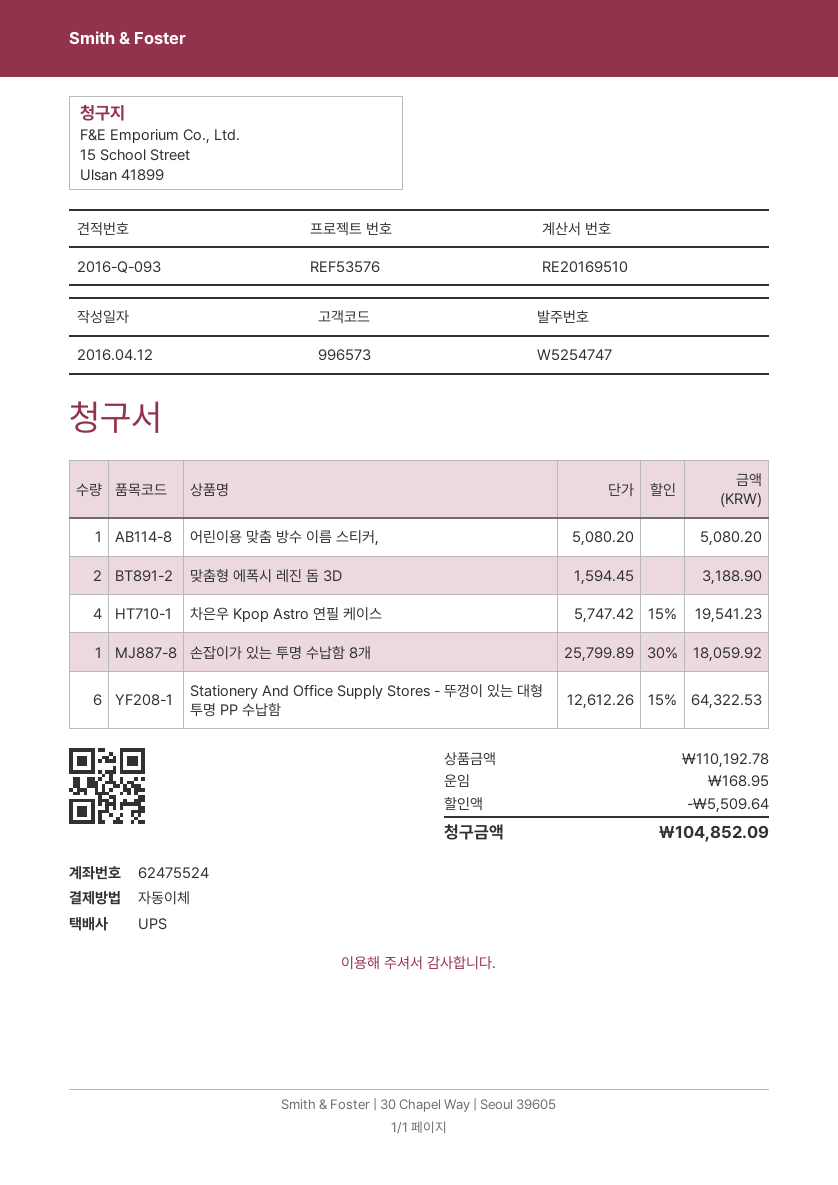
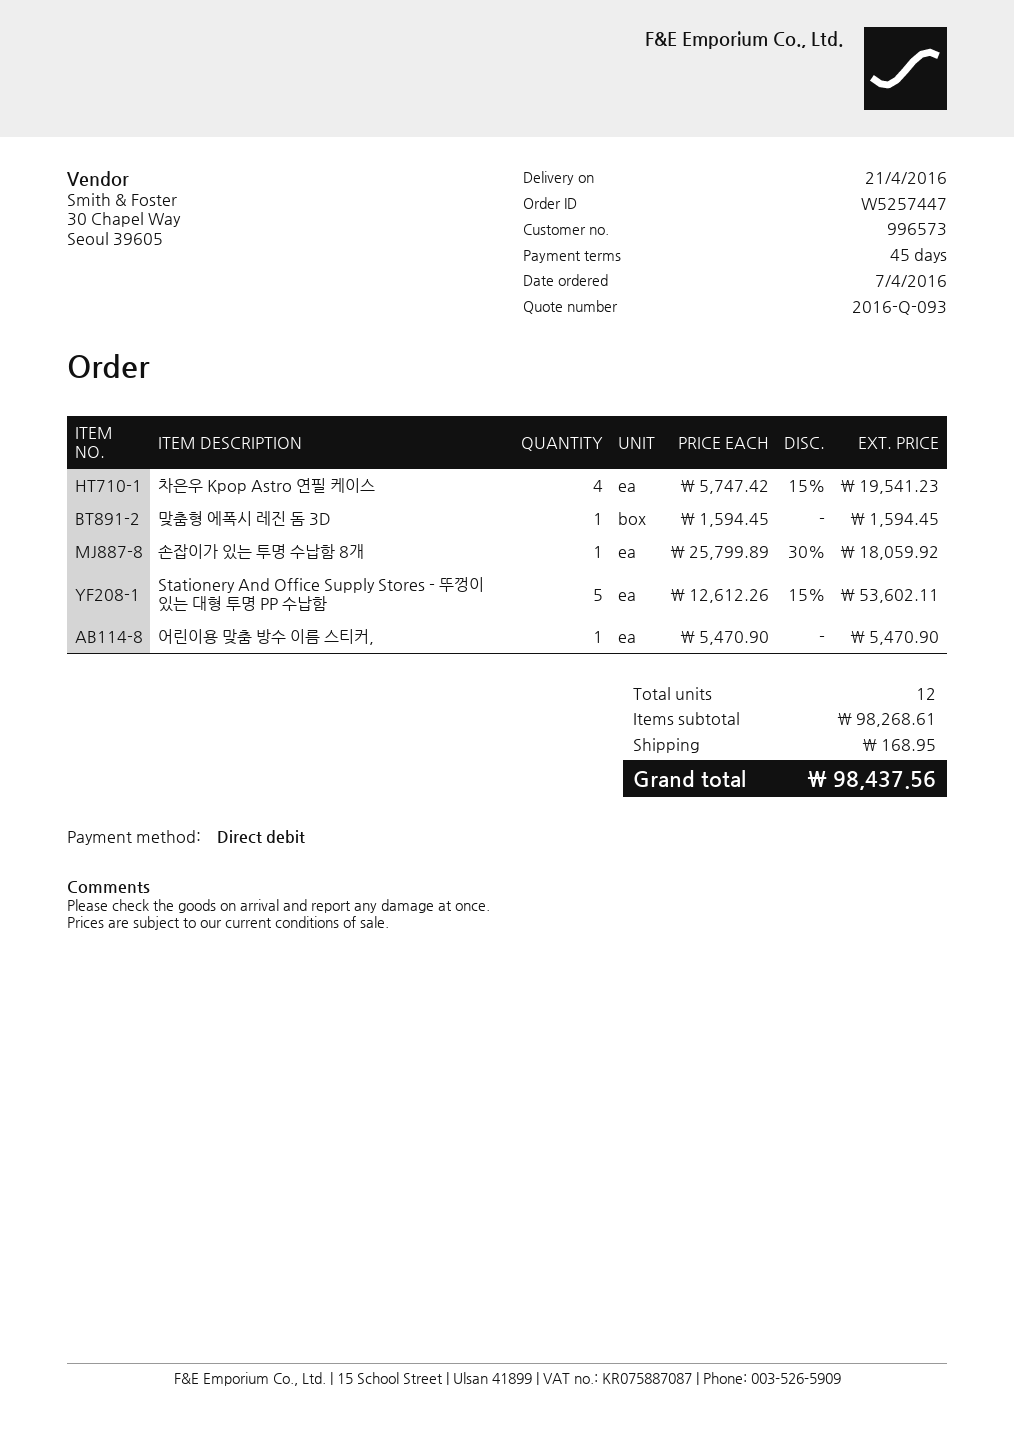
order number: W5254747 -> W5257447
어린이용 맞춤 방수 이름 스티커,: 1 x 5080.20 = 5080.20 -> 1 x 5470.90 = 5470.90
맞춤형 에폭시 레진 돔 3D: 2 x 1594.45 = 3188.90 -> 1 x 1594.45 = 1594.45
Stationery And Office Supply Stores - 뚜껑이 있는 대형 투명 PP 수납함: 6 x 12612.26 - 15% = 64322.53 -> 5 x 12612.26 - 15% = 53602.11
subtotal: 110192.78 -> 98268.61
discount: 5509.64 -> none
total: 104852.09 -> 98437.56

